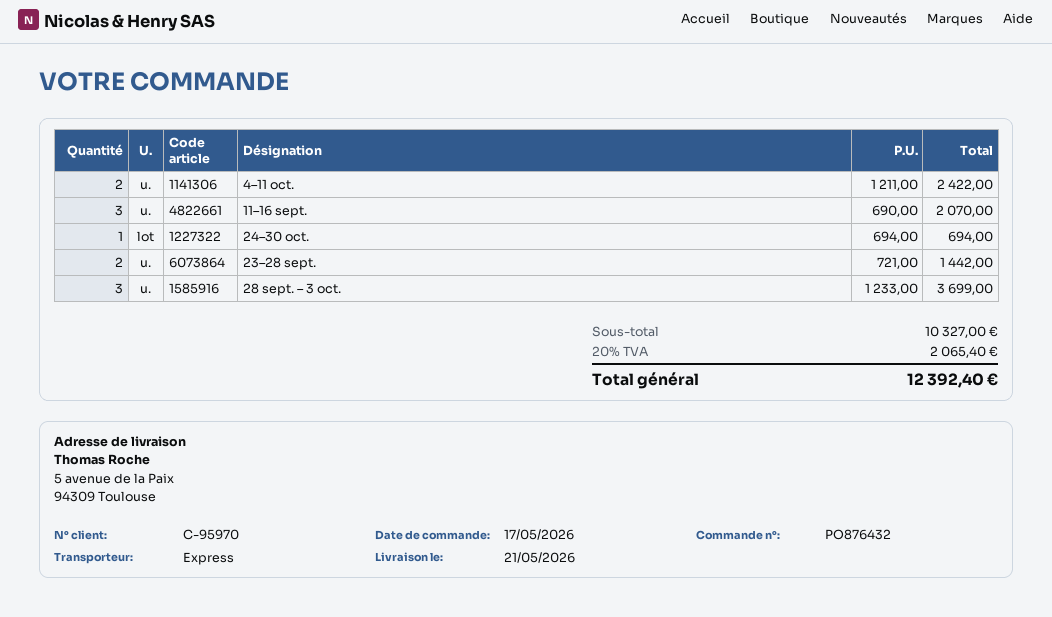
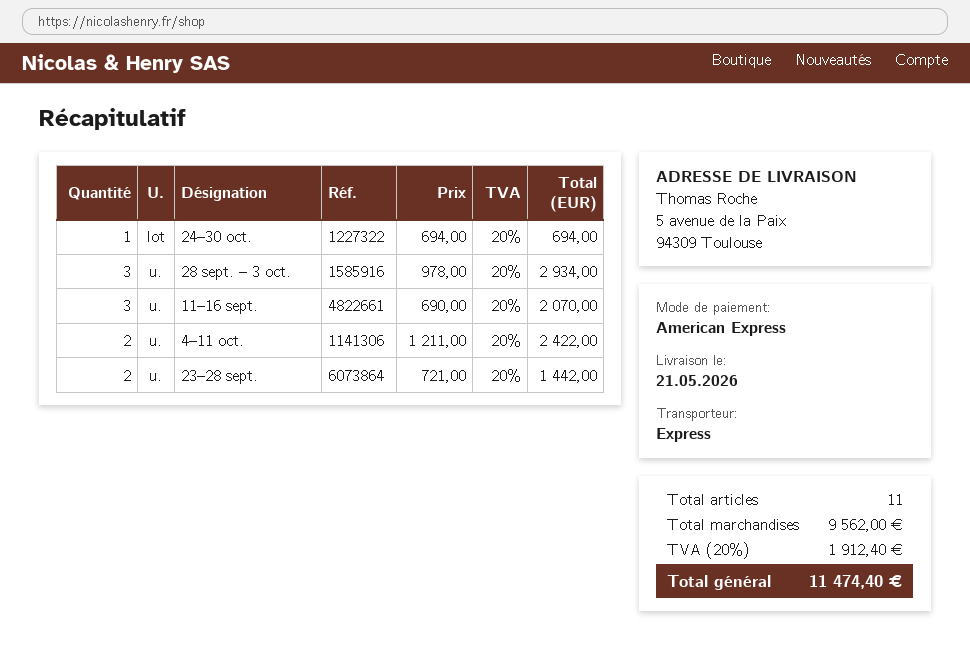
28 sept. – 3 oct.: 3 x 1233.00 = 3699.00 -> 3 x 978.00 = 2934.00
subtotal: 10327.00 -> 9562.00
tax: 20% = 2065.40 -> 20% = 1912.40
total: 12392.40 -> 11474.40

